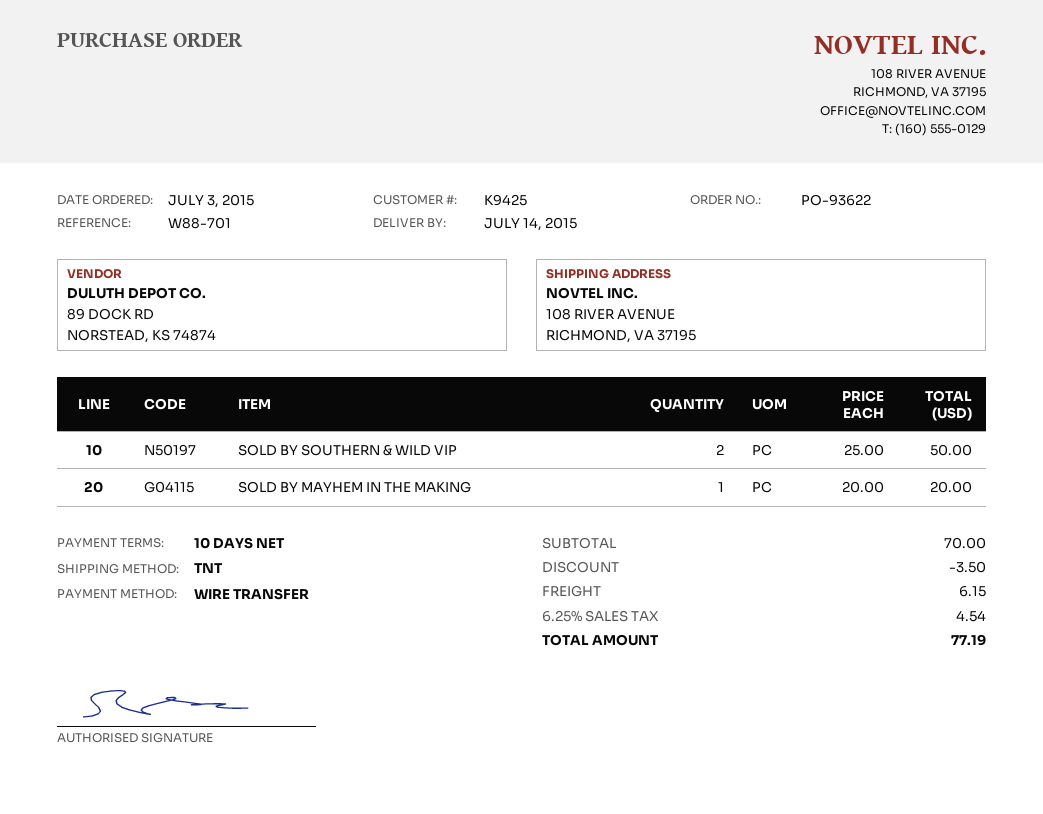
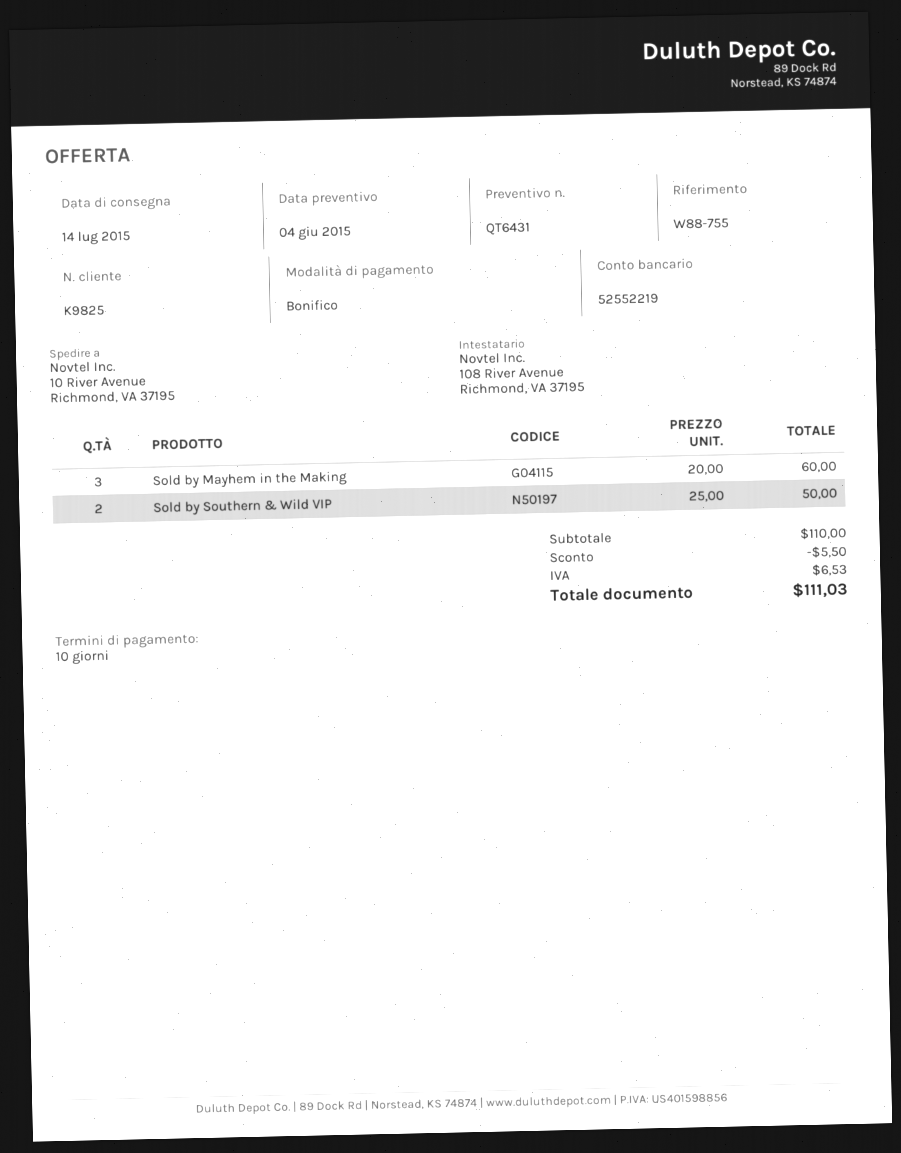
customer number: K9425 -> K9825
reference: W88-701 -> W88-755
ship to: 108 RIVER AVENUE, RICHMOND, VA 37195 -> 10 River Avenue, Richmond, VA 37195
SOLD BY MAYHEM IN THE MAKING: 1 x 20.00 = 20.00 -> 3 x 20.00 = 60.00
subtotal: 70.00 -> 110.00
discount: 3.50 -> 5.50
shipping: 6.15 -> none
tax: 4.54 -> 6.53
total: 77.19 -> 111.03

